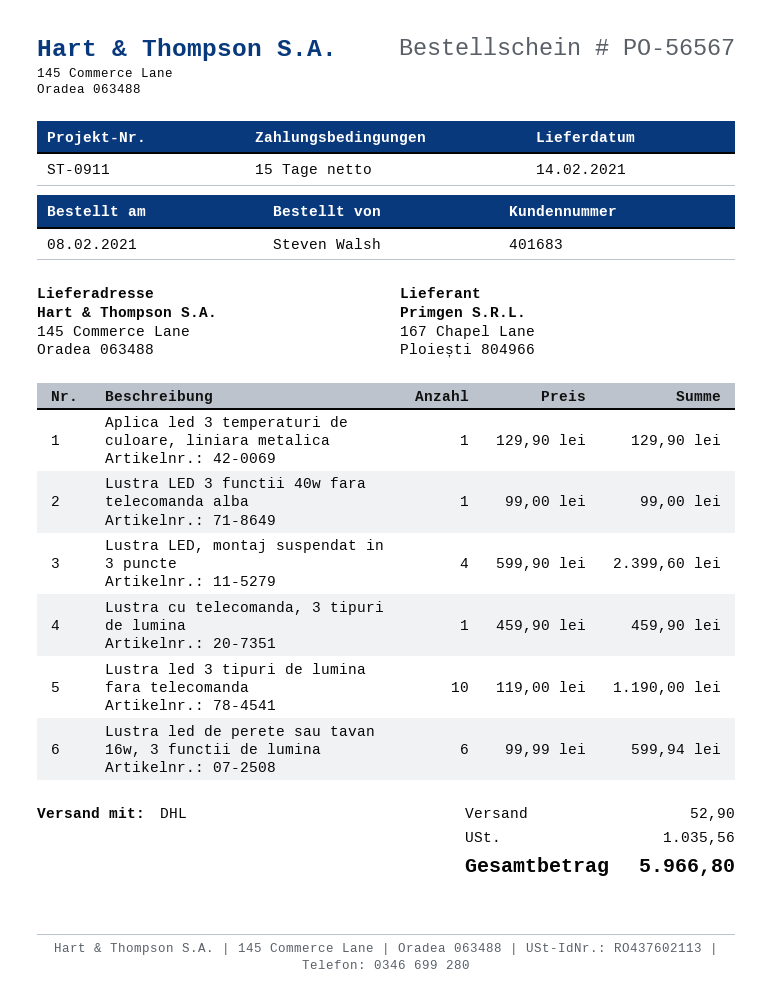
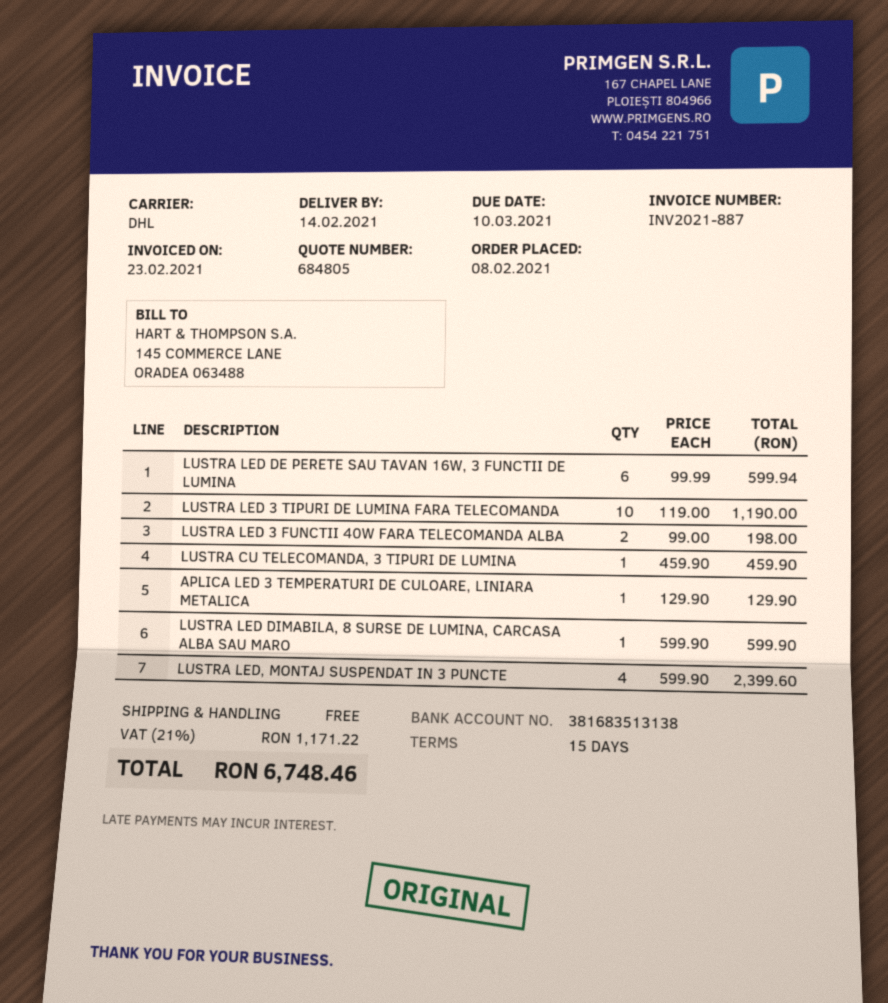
Lustra LED 3 functii 40w fara telecomanda alba: 1 x 99.00 = 99.00 -> 2 x 99.00 = 198.00
LUSTRA LED DIMABILA, 8 SURSE DE LUMINA, CARCASA ALBA SAU MARO: none -> 1 x 599.90 = 599.90
shipping: 52.90 -> 0.00
tax: 1035.56 -> 1171.22
total: 5966.80 -> 6748.46

